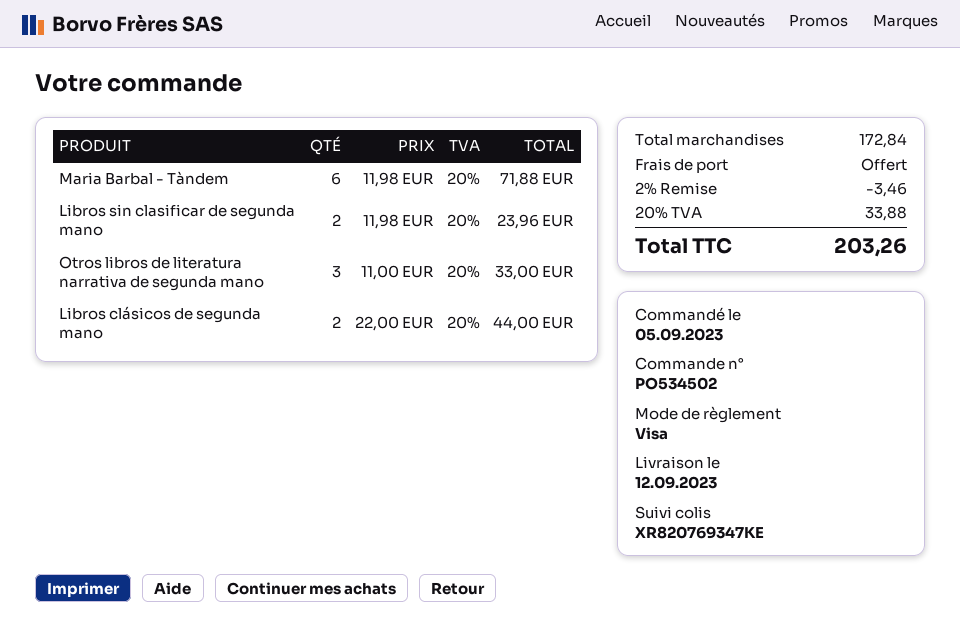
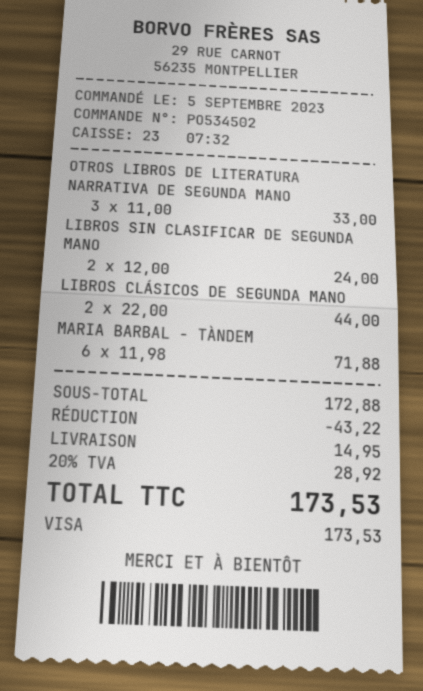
Libros sin clasificar de segunda mano: 2 x 11.98 = 23.96 -> 2 x 12.00 = 24.00
subtotal: 172.84 -> 172.88
discount: 3.46 -> 43.22
shipping: 0.00 -> 14.95
tax: 20% = 33.88 -> 20% = 28.92
total: 203.26 -> 173.53

